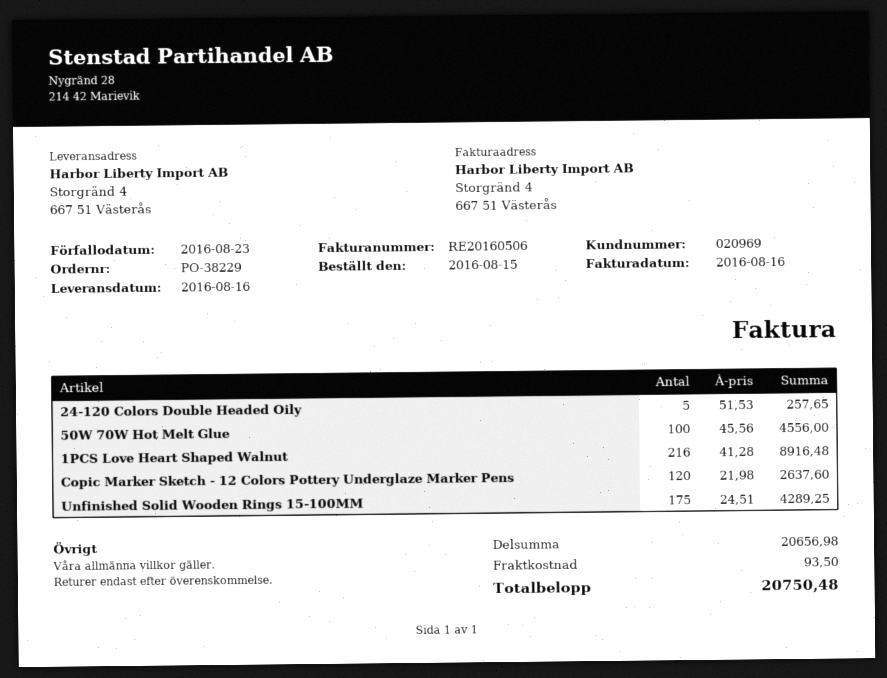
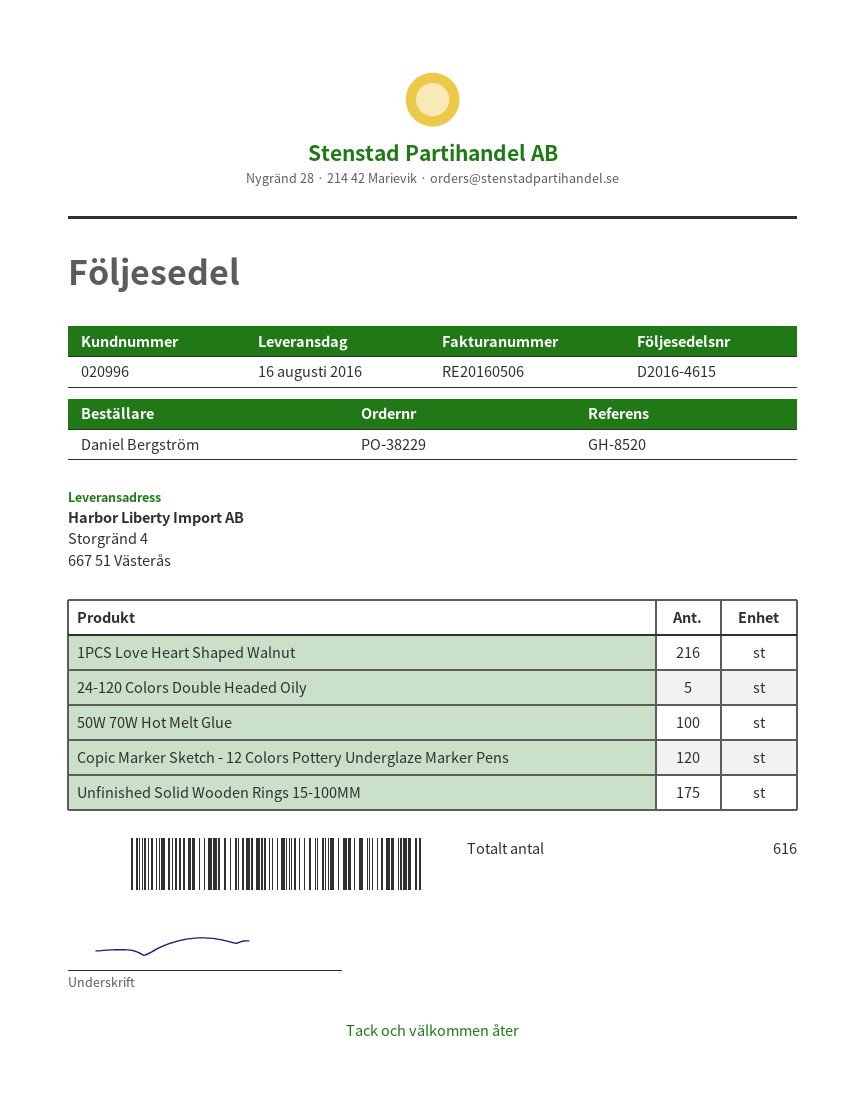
customer number: 020969 -> 020996

